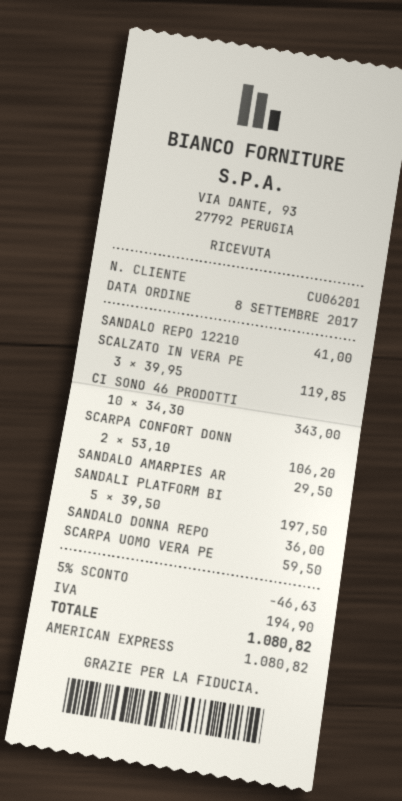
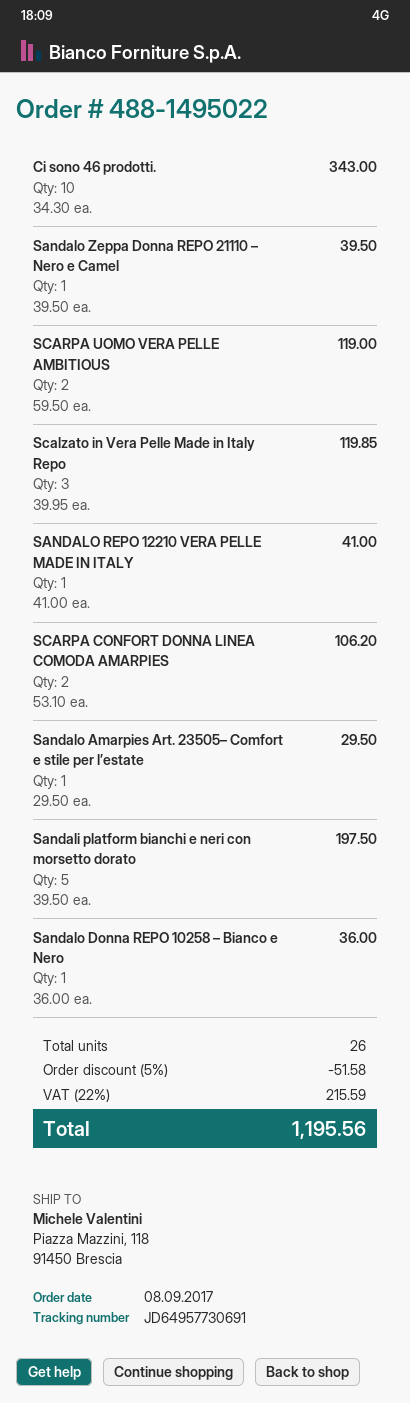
SCARPA UOMO VERA PE: 1 x 59.50 = 59.50 -> 2 x 59.50 = 119.00
Sandalo Zeppa Donna REPO 21110 – Nero e Camel: none -> 1 x 39.50 = 39.50
discount: 5% = 46.63 -> 5% = 51.58
tax: 194.90 -> 215.59
total: 1080.82 -> 1195.56

